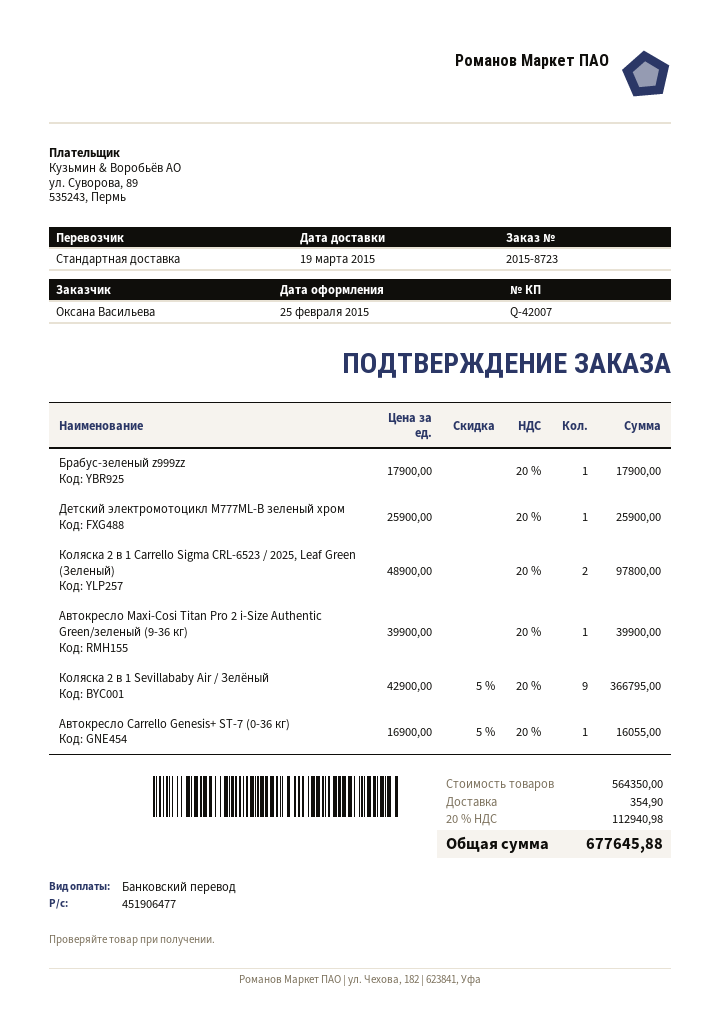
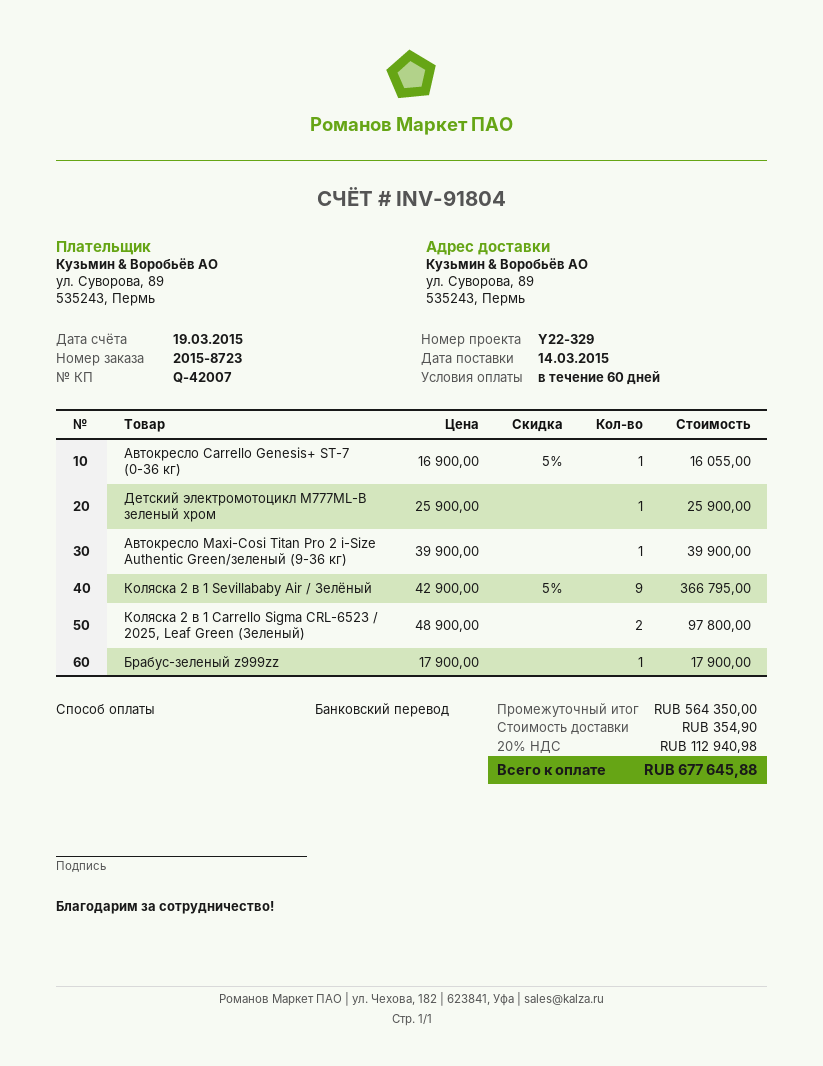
delivery date: 2015-03-19 -> 2015-03-14

